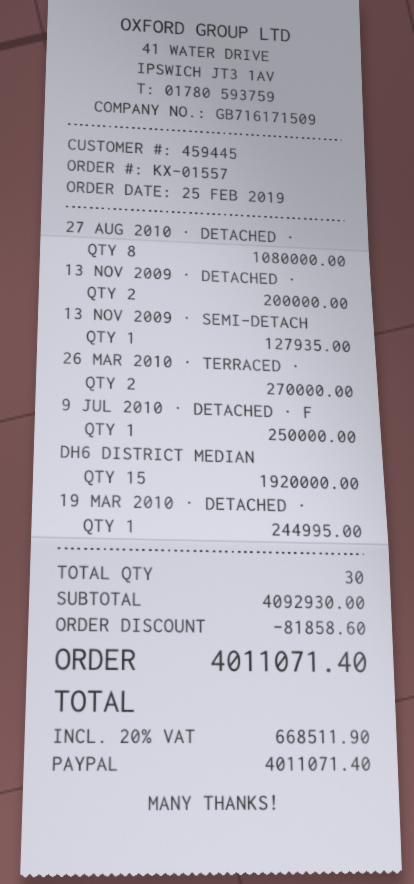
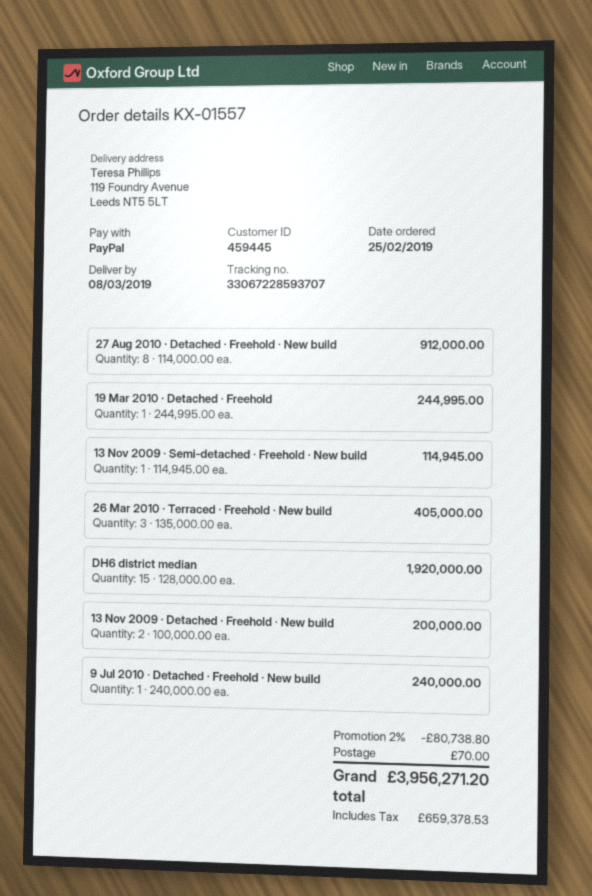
27 AUG 2010 · DETACHED ·: 8 for 1080000.00 -> 8 for 912000.00
13 NOV 2009 · SEMI-DETACH: 1 for 127935.00 -> 1 for 114945.00
26 MAR 2010 · TERRACED ·: 2 for 270000.00 -> 3 for 405000.00
9 JUL 2010 · DETACHED · F: 1 for 250000.00 -> 1 for 240000.00
discount: 81858.60 -> 80738.80
shipping: none -> 70.00
tax: 668511.90 -> 659378.53
total: 4011071.40 -> 3956271.20

